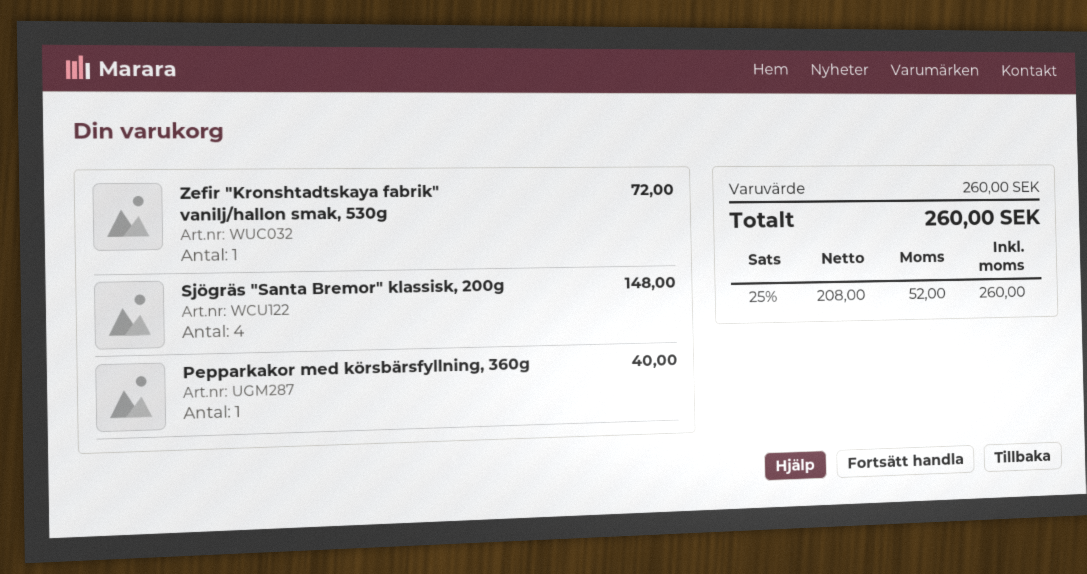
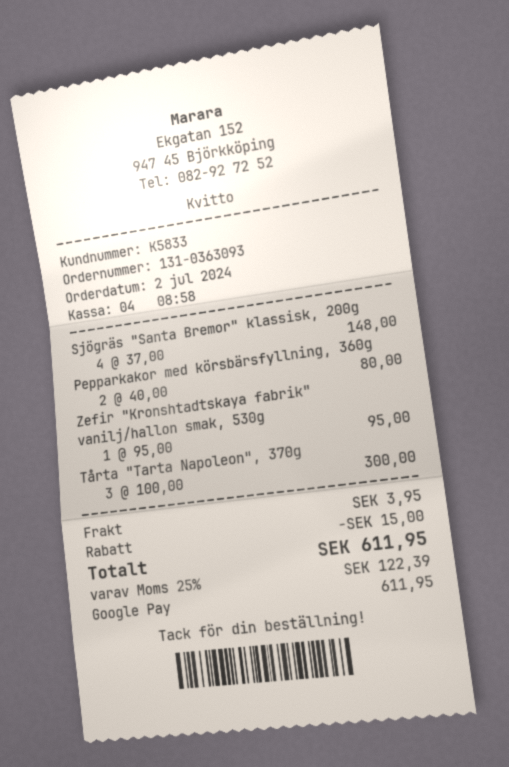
Zefir "Kronshtadtskaya fabrik" vanilj/hallon smak, 530g: 1 for 72.00 -> 1 for 95.00
Pepparkakor med körsbärsfyllning, 360g: 1 for 40.00 -> 2 for 80.00
Tårta "Tarta Napoleon", 370g: none -> 3 for 300.00
discount: none -> 15.00
shipping: none -> 3.95
tax: 25% = 52.00 -> 25% = 122.39
total: 260.00 -> 611.95

